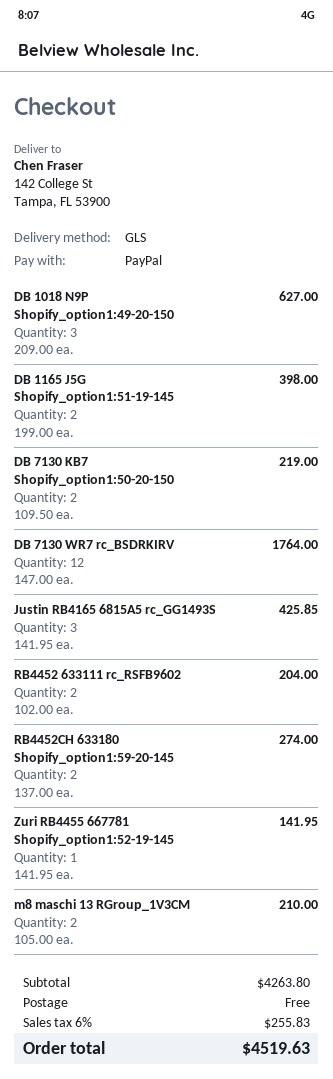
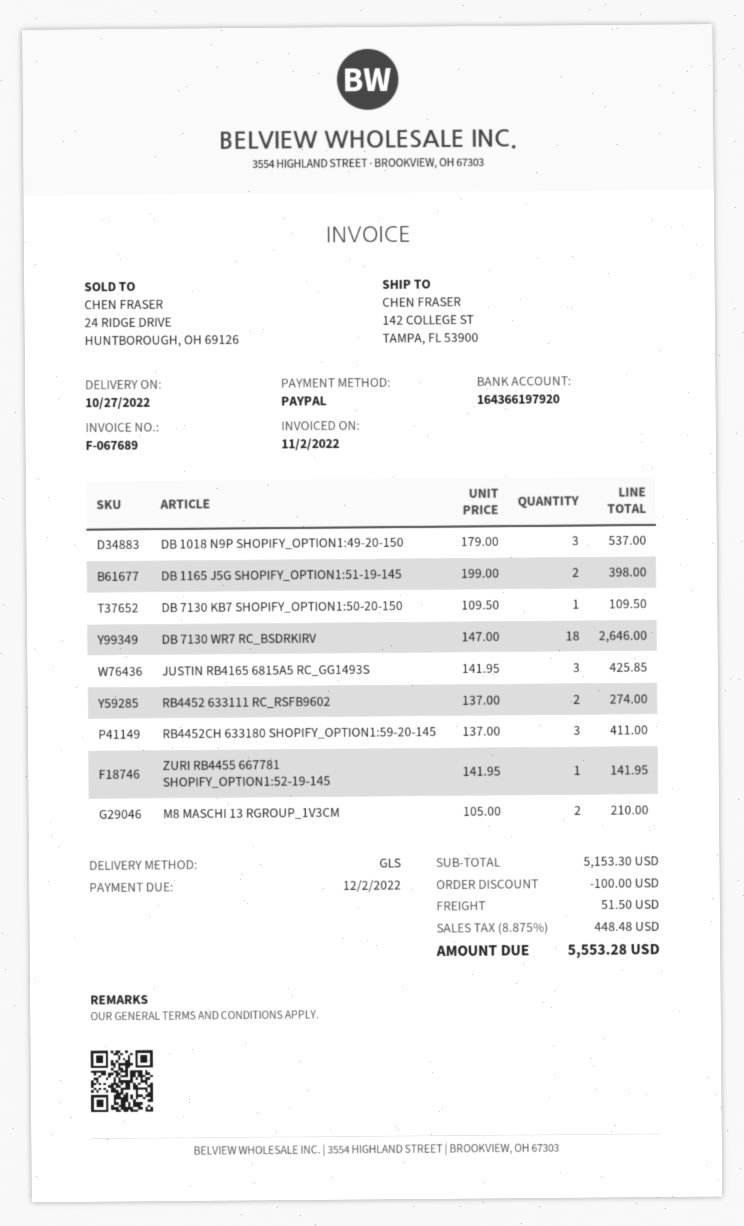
DB 1018 N9P Shopify_option1:49-20-150: 3 x 209.00 = 627.00 -> 3 x 179.00 = 537.00
DB 7130 KB7 Shopify_option1:50-20-150: 2 x 109.50 = 219.00 -> 1 x 109.50 = 109.50
DB 7130 WR7 rc_BSDRKIRV: 12 x 147.00 = 1764.00 -> 18 x 147.00 = 2646.00
RB4452 633111 rc_RSFB9602: 2 x 102.00 = 204.00 -> 2 x 137.00 = 274.00
RB4452CH 633180 Shopify_option1:59-20-145: 2 x 137.00 = 274.00 -> 3 x 137.00 = 411.00
subtotal: 4263.80 -> 5153.30
discount: none -> 100.00
shipping: 0.00 -> 51.50
tax: 6% = 255.83 -> 8.875% = 448.48
total: 4519.63 -> 5553.28

